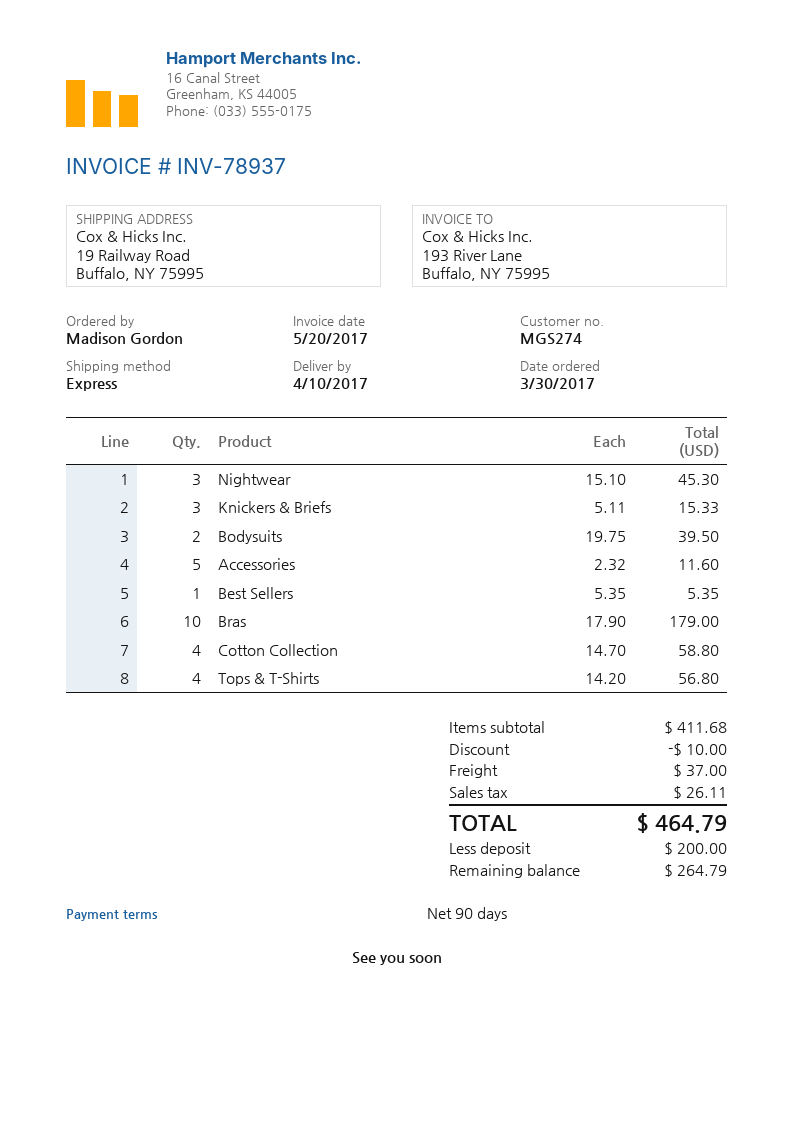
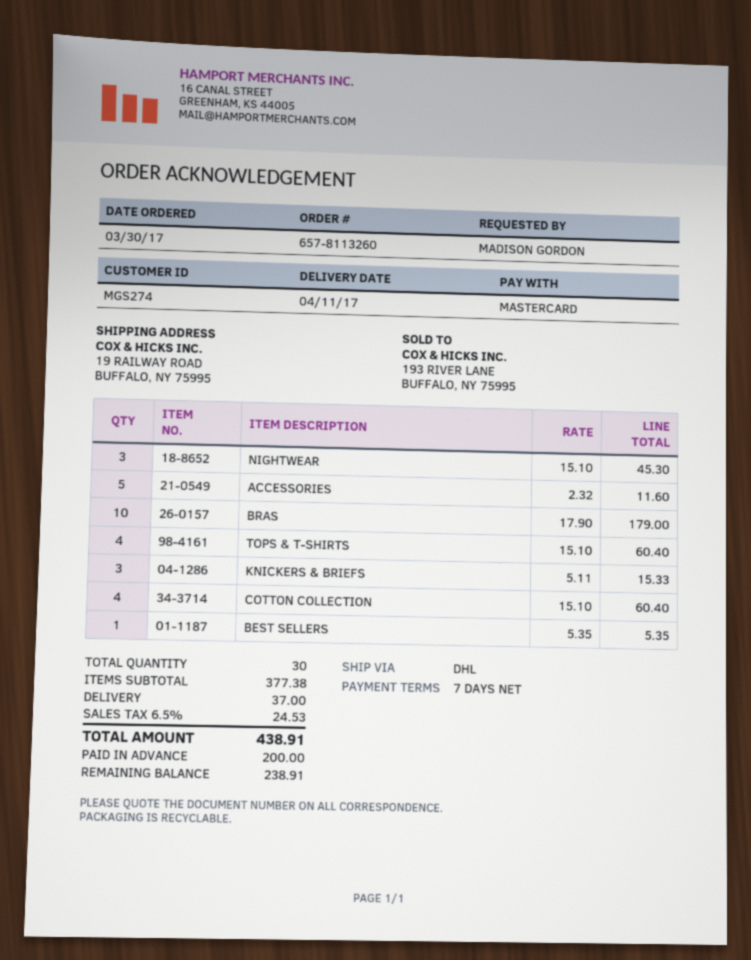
delivery date: 2017-04-10 -> 2017-04-11
payment terms: 90 days -> 7 days
shipping method: express -> DHL
Bodysuits: 2 x 19.75 = 39.50 -> none
Cotton Collection: 4 x 14.70 = 58.80 -> 4 x 15.10 = 60.40
Tops & T-Shirts: 4 x 14.20 = 56.80 -> 4 x 15.10 = 60.40
subtotal: 411.68 -> 377.38
discount: 10.00 -> none
tax: 26.11 -> 24.53
total: 464.79 -> 438.91
balance: 264.79 -> 238.91

